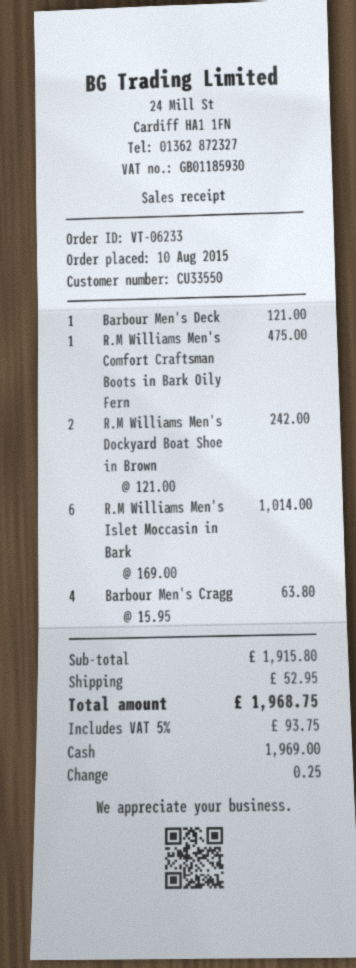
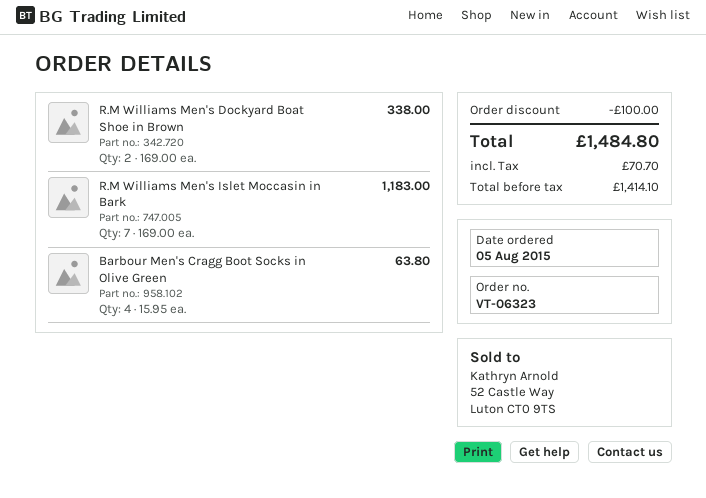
order number: VT-06233 -> VT-06323
order date: 2015-08-10 -> 2015-08-05
Barbour Men's Deck: 1 x 121.00 = 121.00 -> none
R.M Williams Men's Comfort Craftsman Boots in Bark Oily Fern: 1 x 475.00 = 475.00 -> none
R.M Williams Men's Dockyard Boat Shoe in Brown: 2 x 121.00 = 242.00 -> 2 x 169.00 = 338.00
R.M Williams Men's Islet Moccasin in Bark: 6 x 169.00 = 1014.00 -> 7 x 169.00 = 1183.00
discount: none -> 100.00
shipping: 52.95 -> none
tax: 93.75 -> 70.70
total: 1968.75 -> 1484.80

